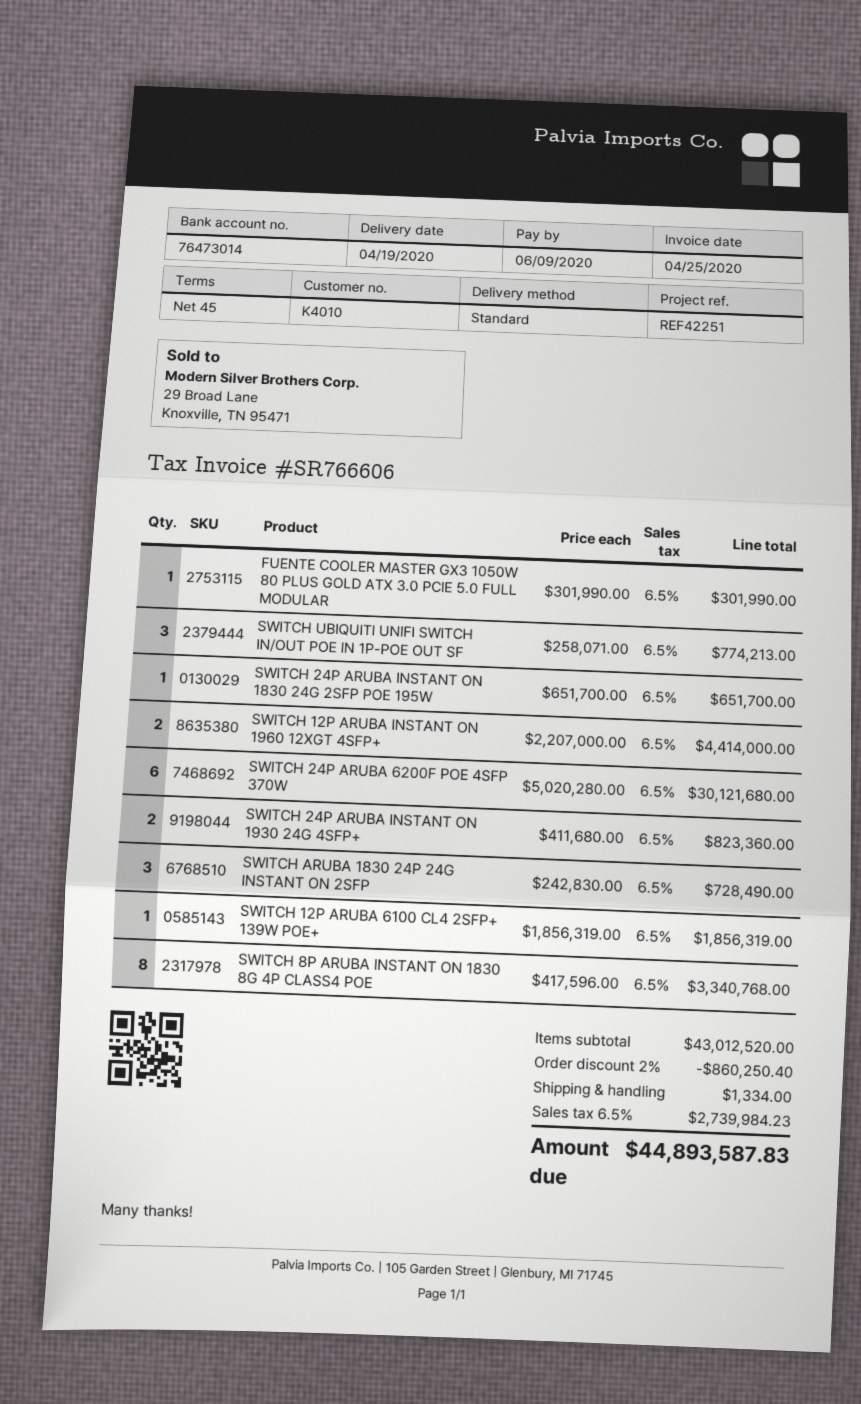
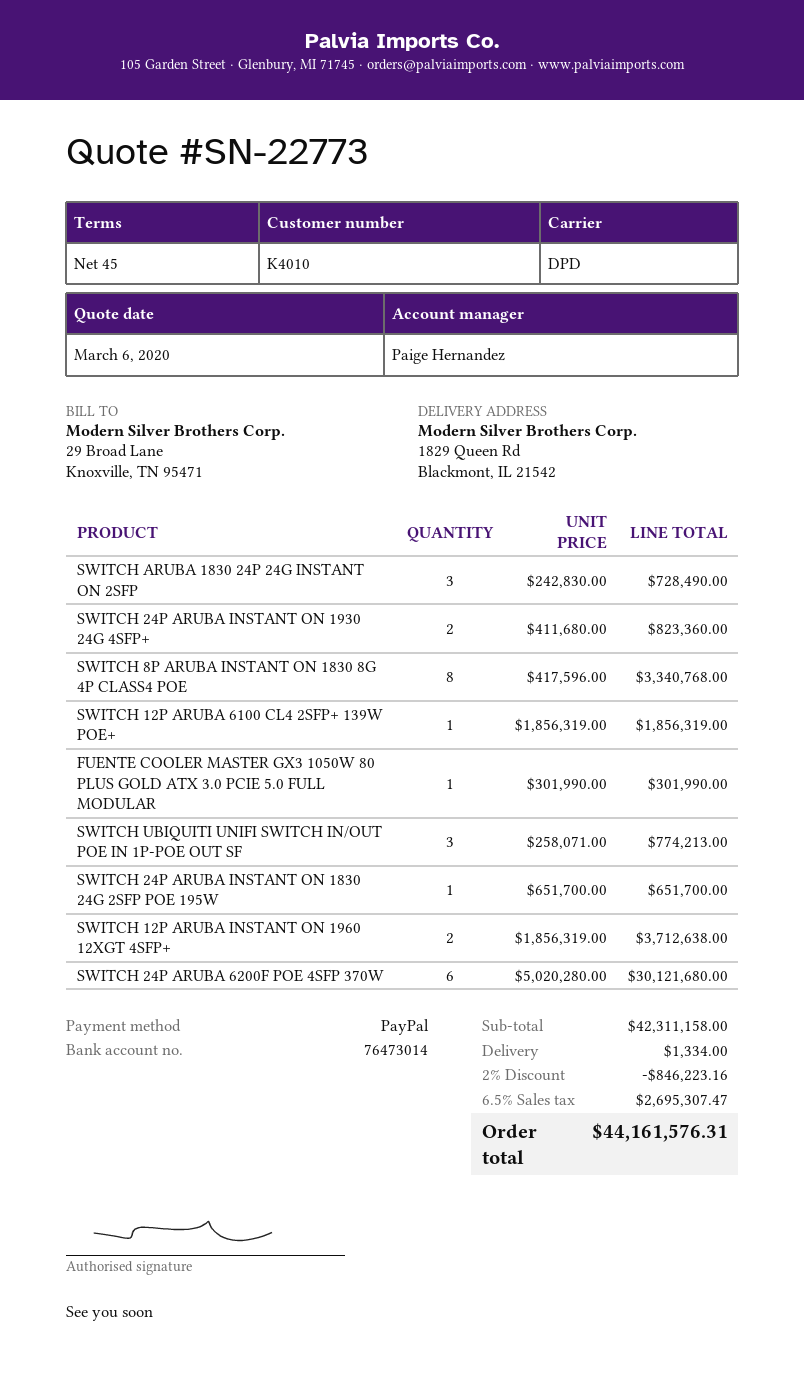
shipping method: standard -> DPD
SWITCH 12P ARUBA INSTANT ON 1960 12XGT 4SFP+: 2 x 2207000.00 = 4414000.00 -> 2 x 1856319.00 = 3712638.00
subtotal: 43012520.00 -> 42311158.00
discount: 2% = 860250.40 -> 2% = 846223.16
tax: 6.5% = 2739984.23 -> 6.5% = 2695307.47
total: 44893587.83 -> 44161576.31

